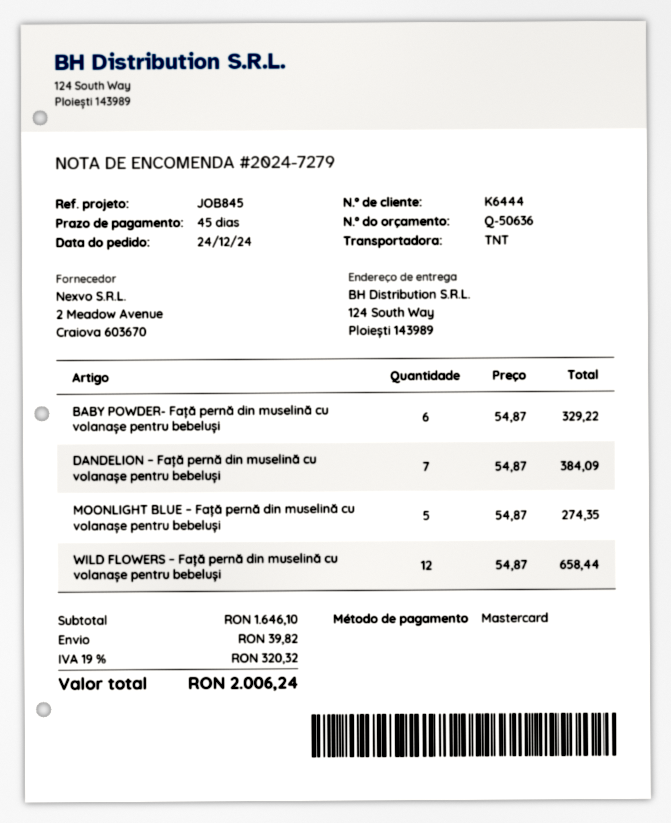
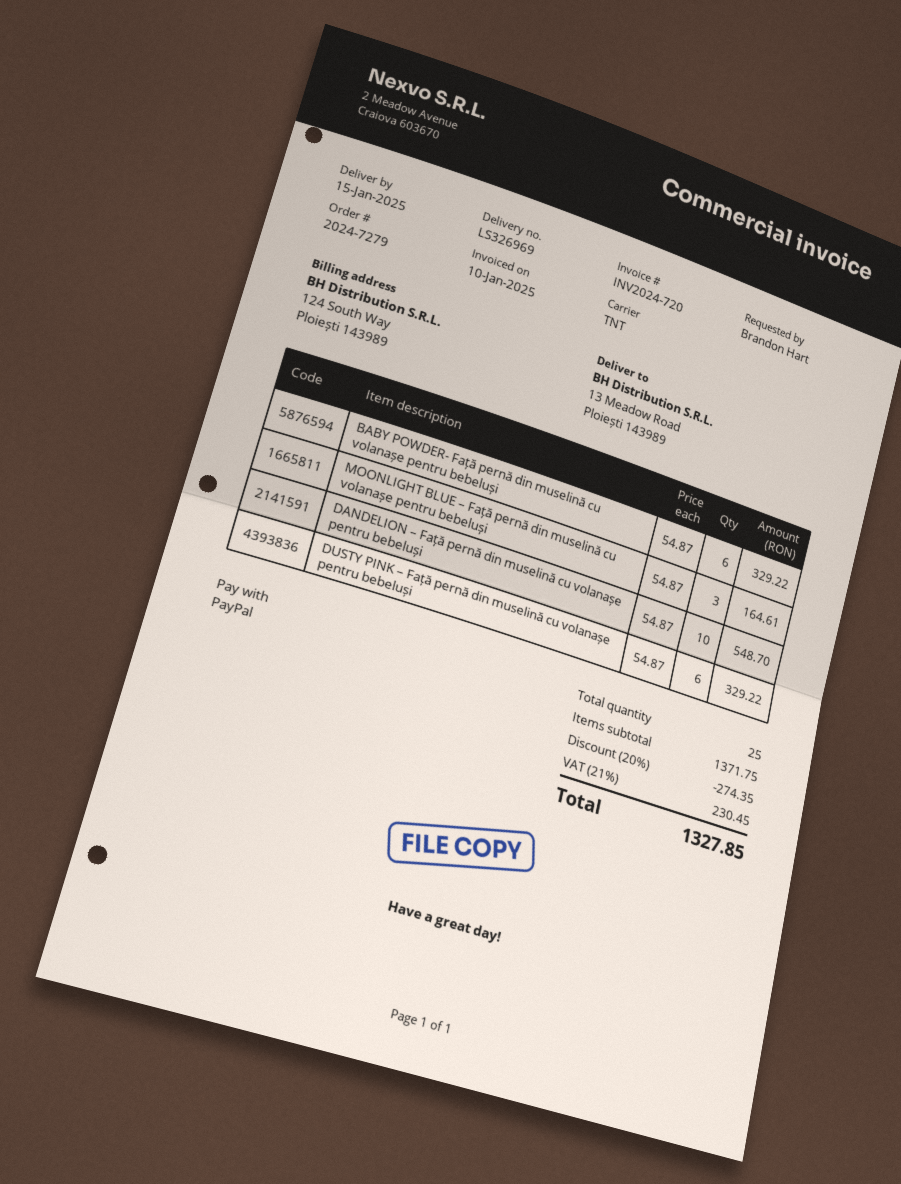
payment method: Mastercard -> PayPal
ship to: 124 South Way, Ploiești 143989 -> 13 Meadow Road, Ploiești 143989
DANDELION – Față pernă din muselină cu volanașe pentru bebeluși: 7 x 54.87 = 384.09 -> 10 x 54.87 = 548.70
MOONLIGHT BLUE – Față pernă din muselină cu volanașe pentru bebeluși: 5 x 54.87 = 274.35 -> 3 x 54.87 = 164.61
WILD FLOWERS – Față pernă din muselină cu volanașe pentru bebeluși: 12 x 54.87 = 658.44 -> none
DUSTY PINK – Față pernă din muselină cu volanașe pentru bebeluși: none -> 6 x 54.87 = 329.22
subtotal: 1646.10 -> 1371.75
discount: none -> 20% = 274.35
shipping: 39.82 -> none
tax: 19% = 320.32 -> 21% = 230.45
total: 2006.24 -> 1327.85

